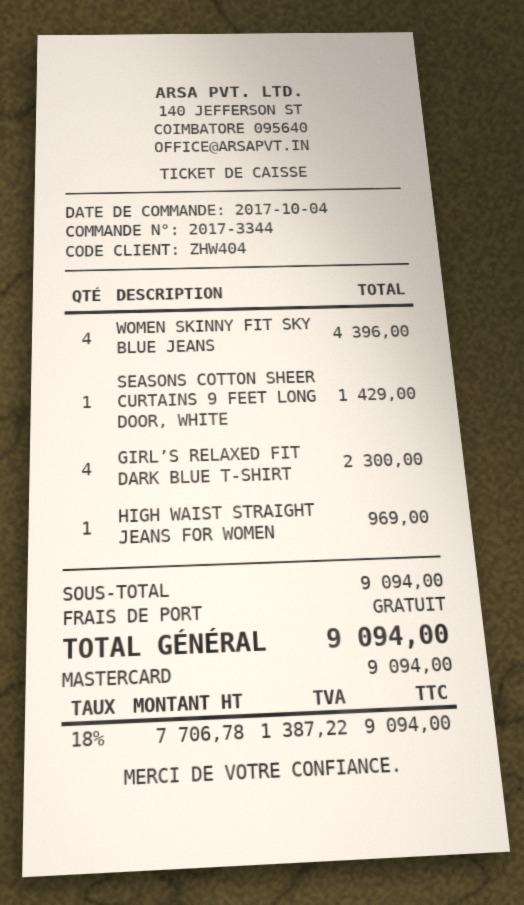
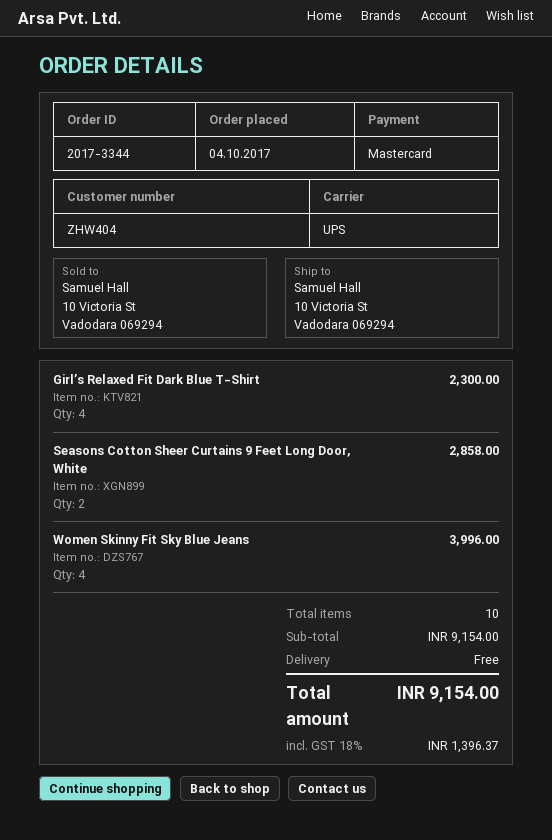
WOMEN SKINNY FIT SKY BLUE JEANS: 4 for 4396.00 -> 4 for 3996.00
SEASONS COTTON SHEER CURTAINS 9 FEET LONG DOOR, WHITE: 1 for 1429.00 -> 2 for 2858.00
HIGH WAIST STRAIGHT JEANS FOR WOMEN: 1 for 969.00 -> none
subtotal: 9094.00 -> 9154.00
tax: 18% = 1387.22 -> 18% = 1396.37
total: 9094.00 -> 9154.00

